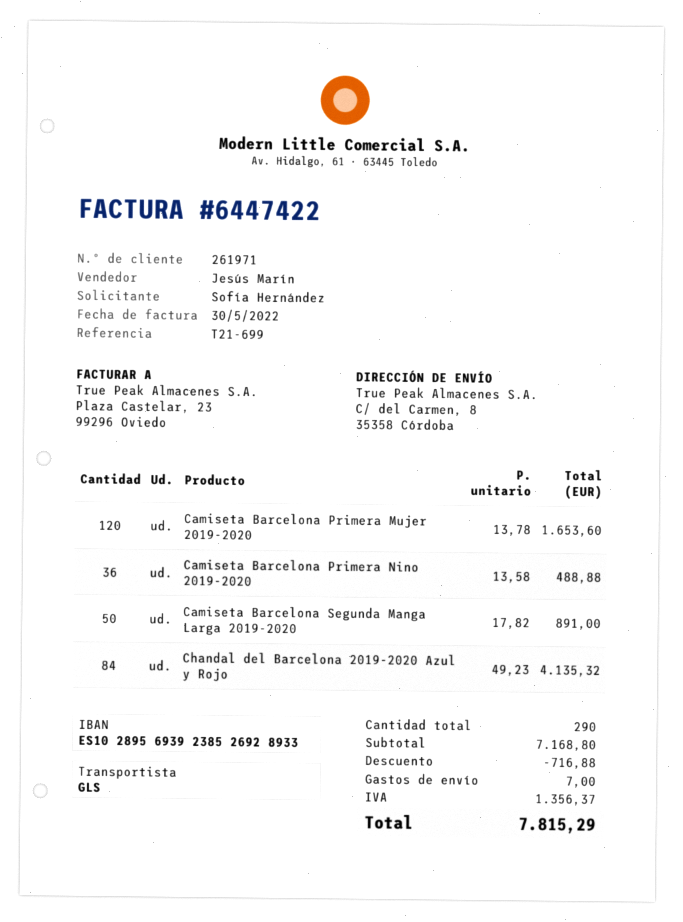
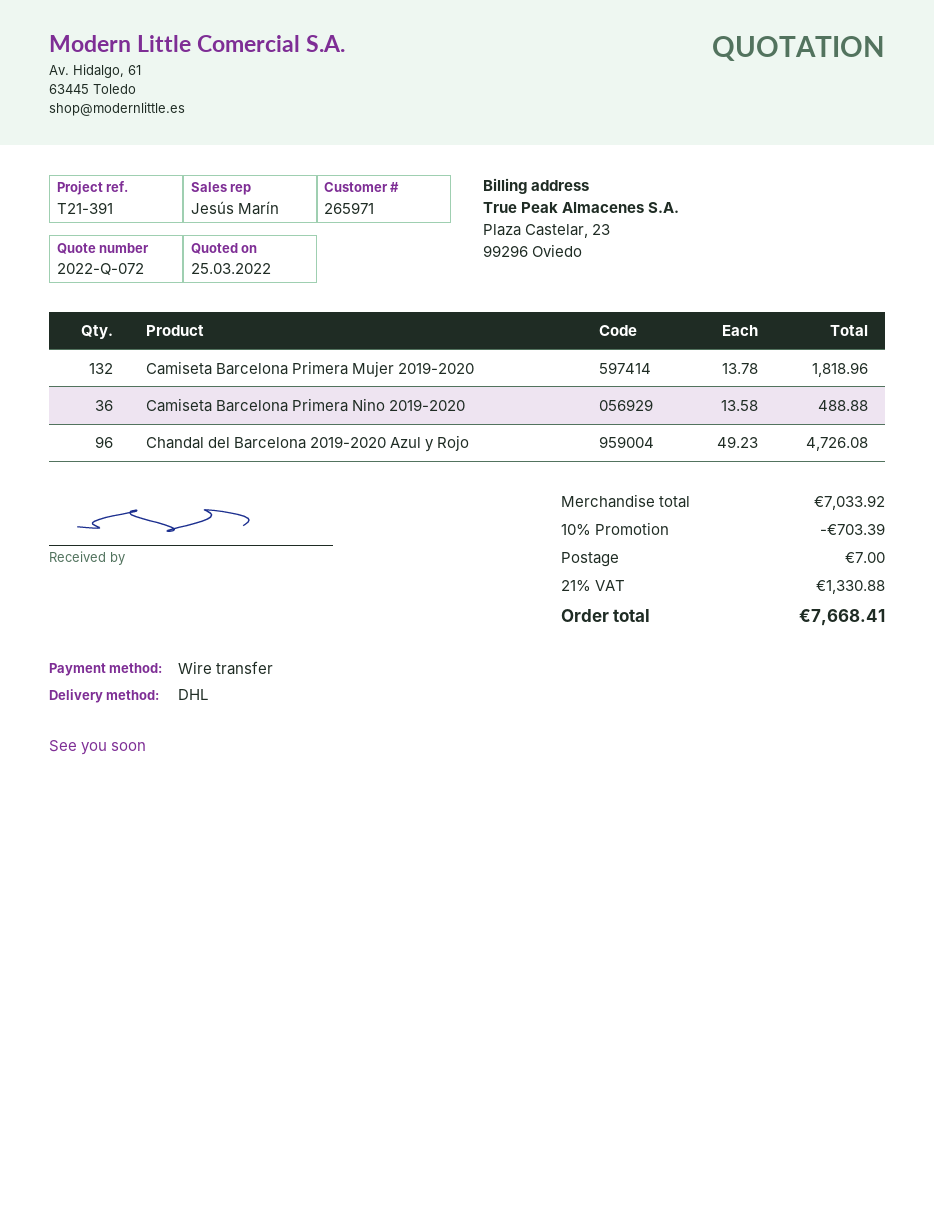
customer number: 261971 -> 265971
reference: T21-699 -> T21-391
shipping method: GLS -> DHL
Camiseta Barcelona Primera Mujer 2019-2020: 120 x 13.78 = 1653.60 -> 132 x 13.78 = 1818.96
Camiseta Barcelona Segunda Manga Larga 2019-2020: 50 x 17.82 = 891.00 -> none
Chandal del Barcelona 2019-2020 Azul y Rojo: 84 x 49.23 = 4135.32 -> 96 x 49.23 = 4726.08
subtotal: 7168.80 -> 7033.92
discount: 716.88 -> 703.39
tax: 1356.37 -> 1330.88
total: 7815.29 -> 7668.41

